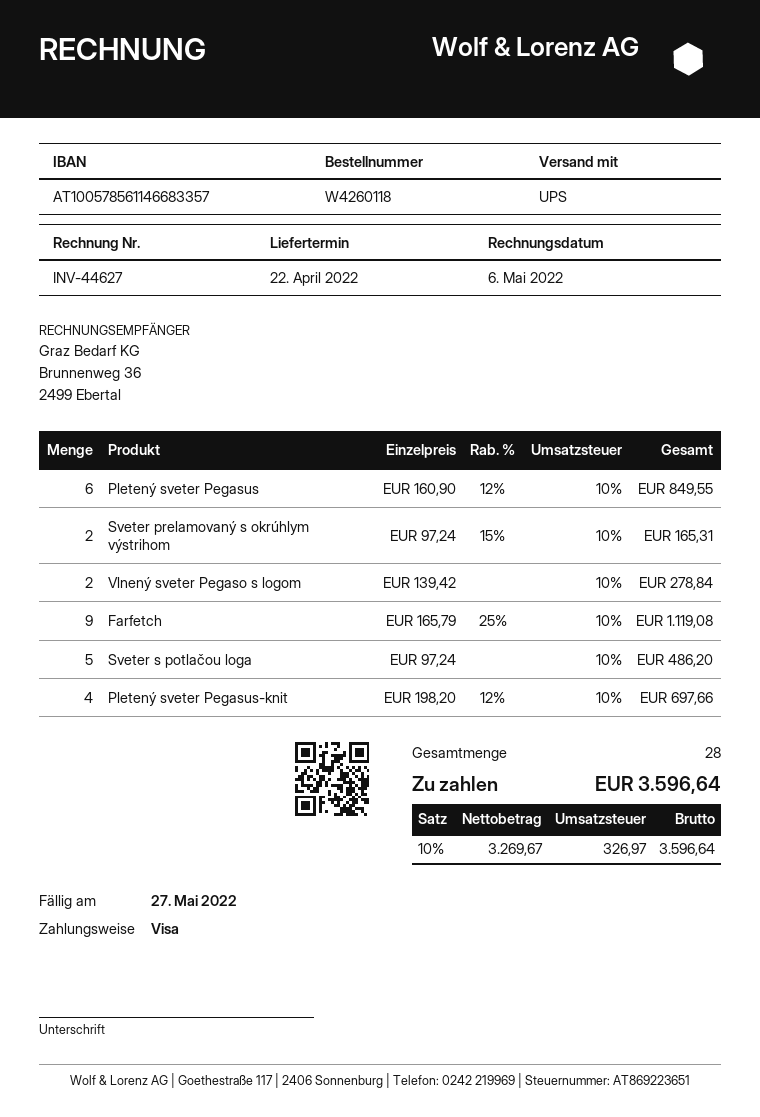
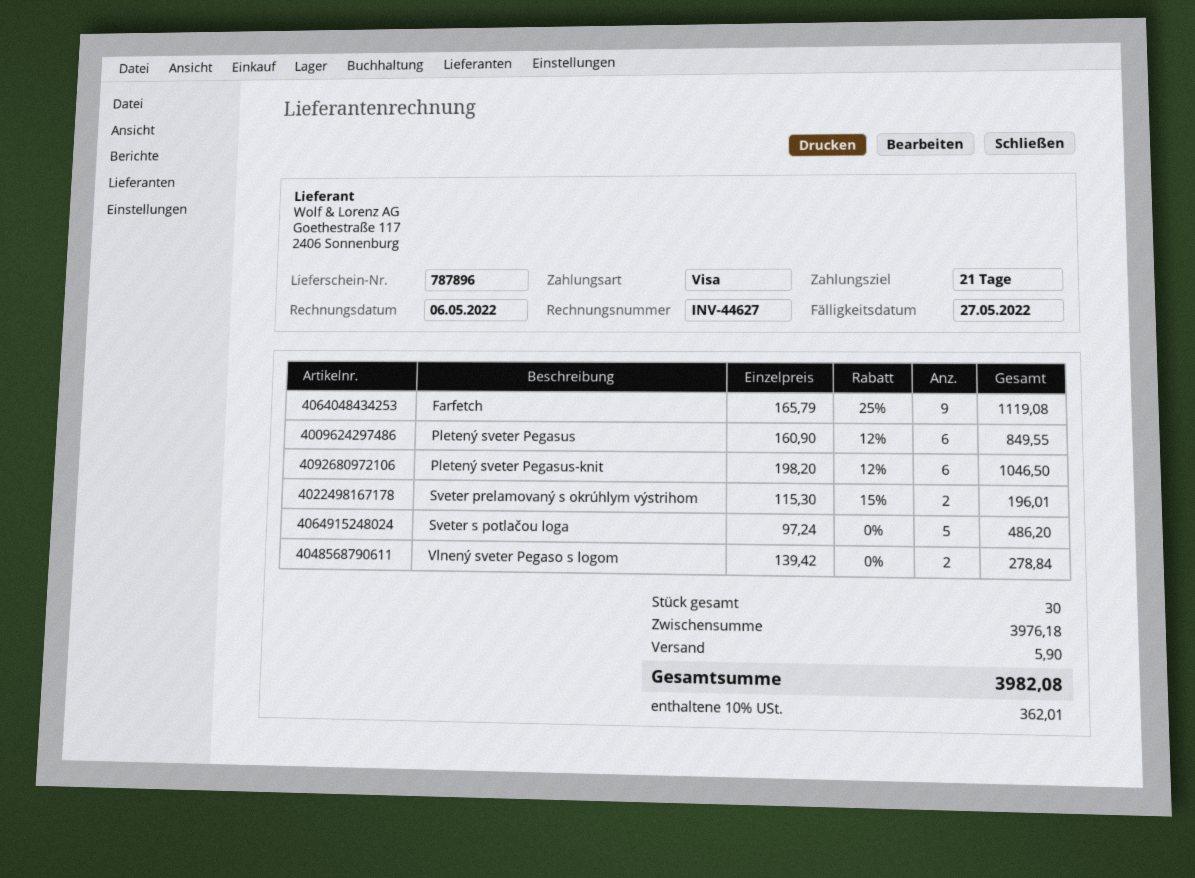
Sveter prelamovaný s okrúhlym výstrihom: 2 x 97.24 - 15% = 165.31 -> 2 x 115.30 - 15% = 196.01
Pletený sveter Pegasus-knit: 4 x 198.20 - 12% = 697.66 -> 6 x 198.20 - 12% = 1046.50
total quantity: 28 -> 30
shipping: none -> 5.90
tax: 10% = 326.97 -> 10% = 362.01
total: 3596.64 -> 3982.08

